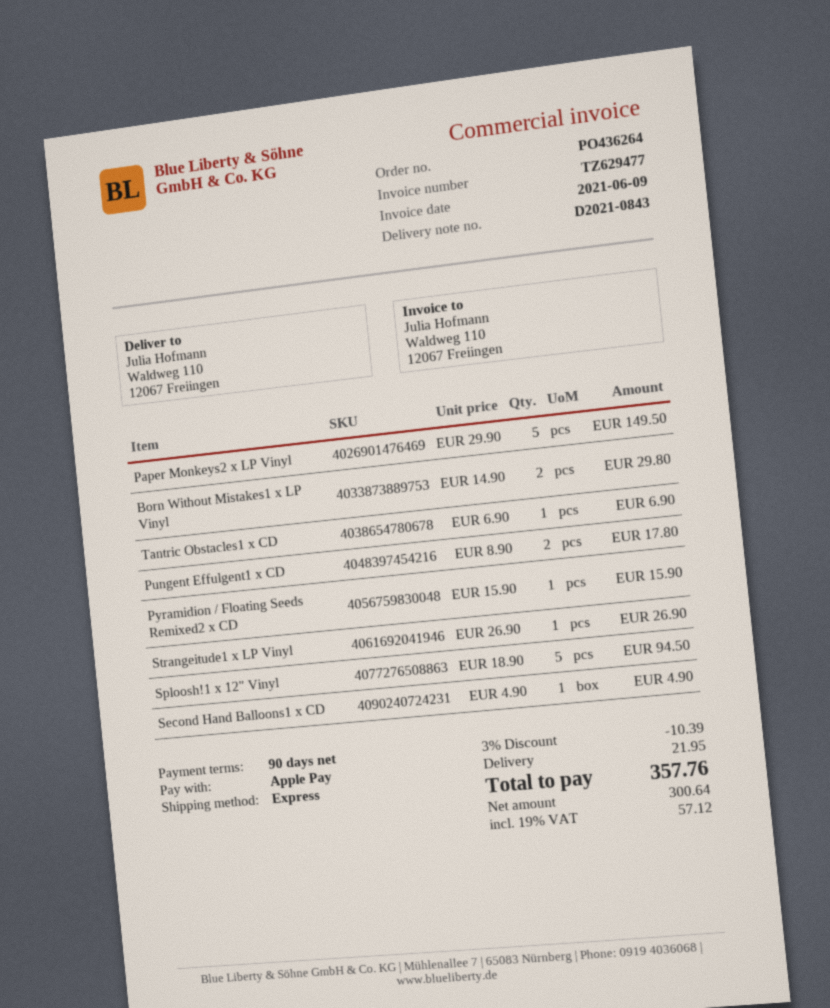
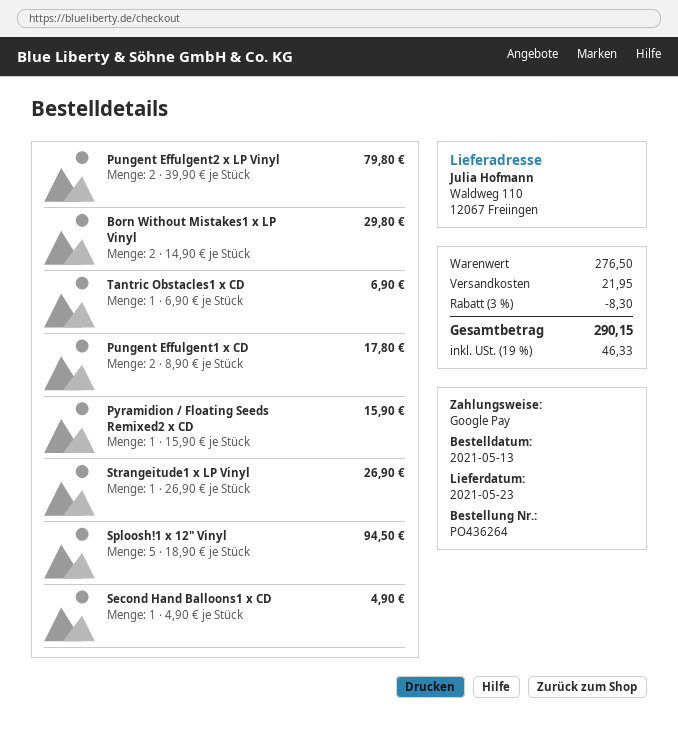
payment method: Apple Pay -> Google Pay
Paper Monkeys2 x LP Vinyl: 5 x 29.90 = 149.50 -> none
Pungent Effulgent2 x LP Vinyl: none -> 2 x 39.90 = 79.80
discount: 3% = 10.39 -> 3% = 8.30
tax: 19% = 57.12 -> 19% = 46.33
total: 357.76 -> 290.15

